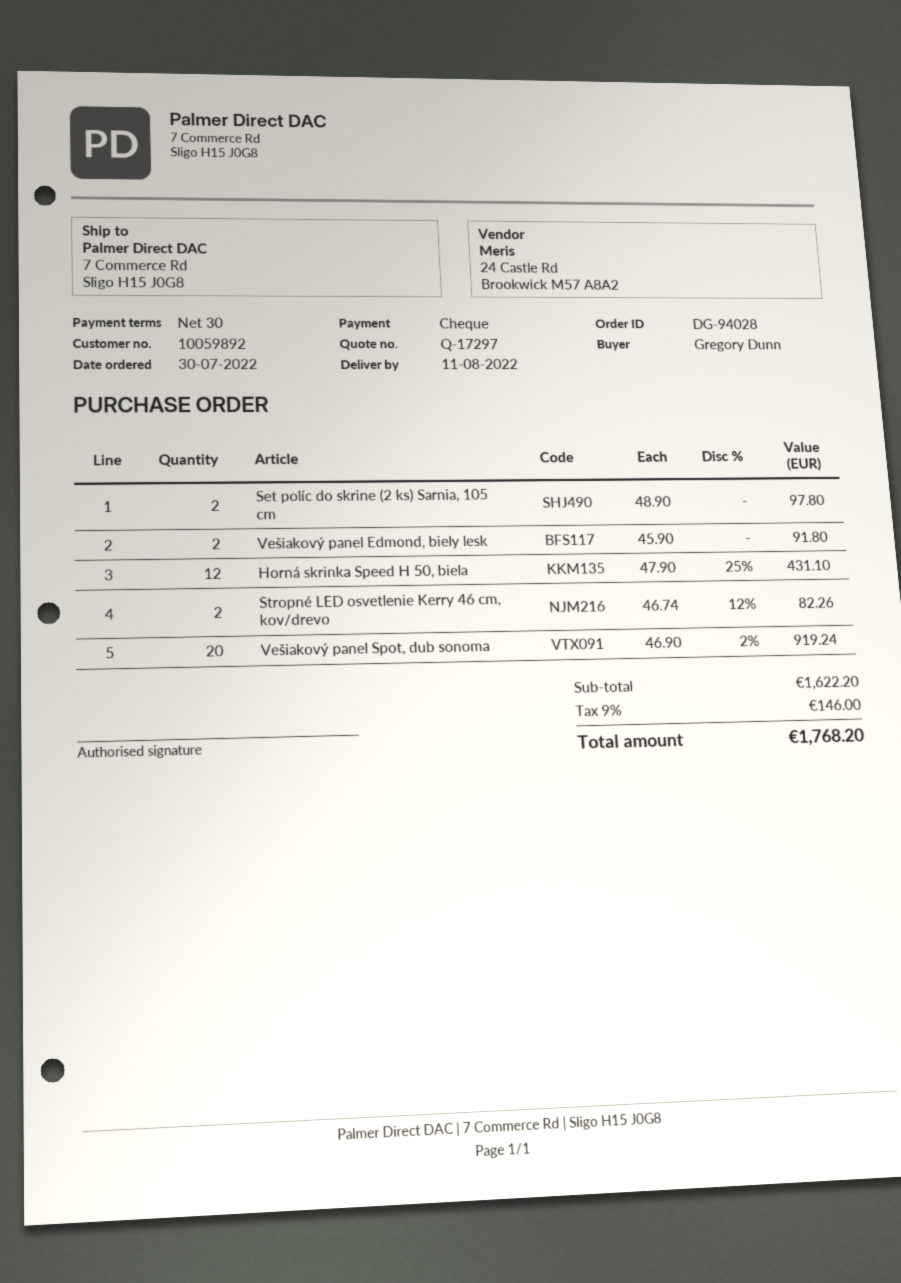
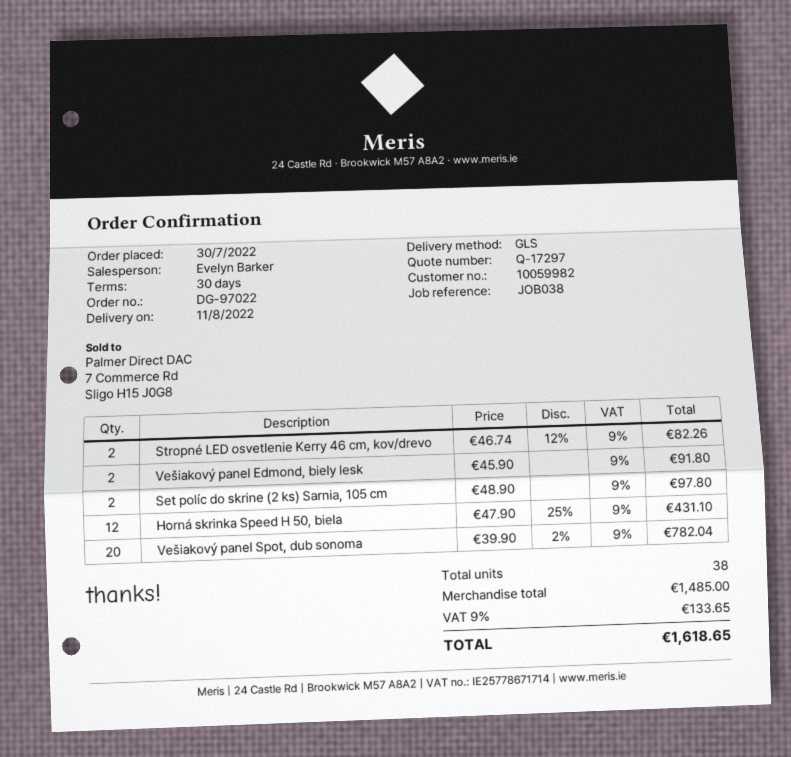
order number: DG-94028 -> DG-97022
customer number: 10059892 -> 10059982
Vešiakový panel Spot, dub sonoma: 20 x 46.90 - 2% = 919.24 -> 20 x 39.90 - 2% = 782.04
subtotal: 1622.20 -> 1485.00
tax: 9% = 146.00 -> 9% = 133.65
total: 1768.20 -> 1618.65

